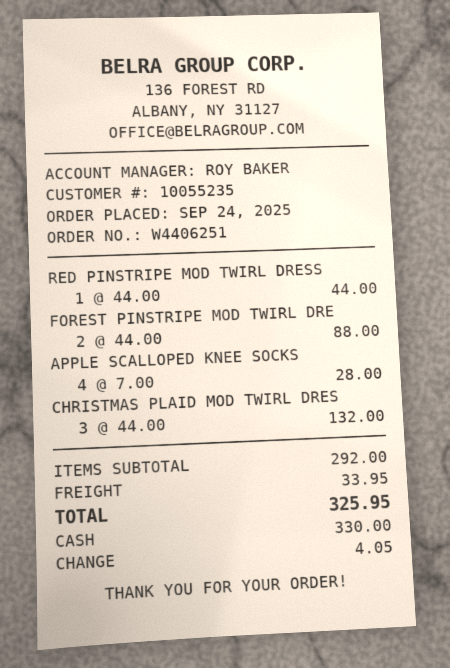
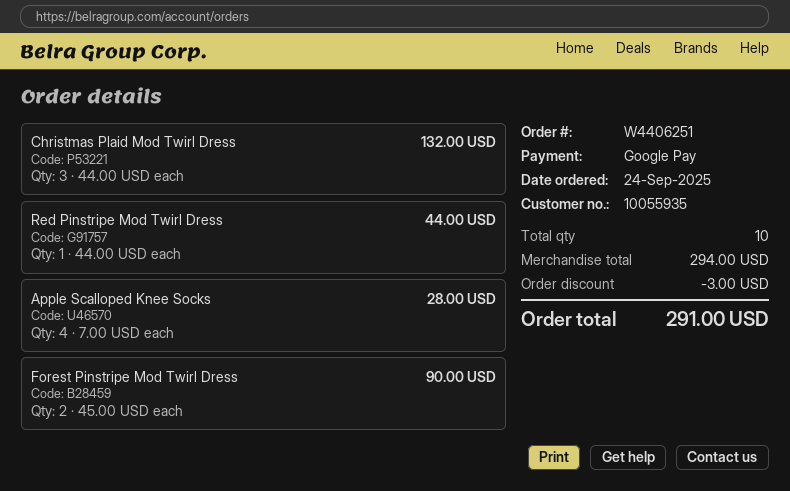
customer number: 10055235 -> 10055935
payment method: cash -> Google Pay
FOREST PINSTRIPE MOD TWIRL DRE: 2 x 44.00 = 88.00 -> 2 x 45.00 = 90.00
subtotal: 292.00 -> 294.00
discount: none -> 3.00
shipping: 33.95 -> none
total: 325.95 -> 291.00

